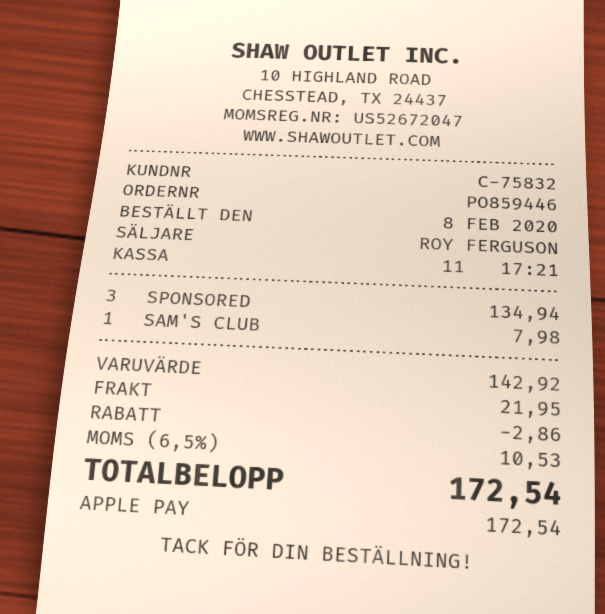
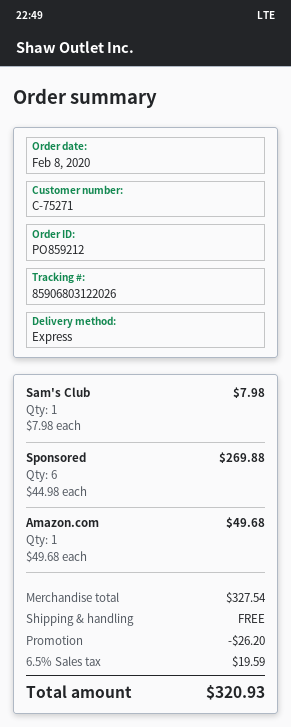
order number: PO859446 -> PO859212
customer number: C-75832 -> C-75271
SPONSORED: 3 for 134.94 -> 6 for 269.88
Amazon.com: none -> 1 for 49.68
subtotal: 142.92 -> 327.54
discount: 2.86 -> 26.20
shipping: 21.95 -> 0.00
tax: 6.5% = 10.53 -> 6.5% = 19.59
total: 172.54 -> 320.93

